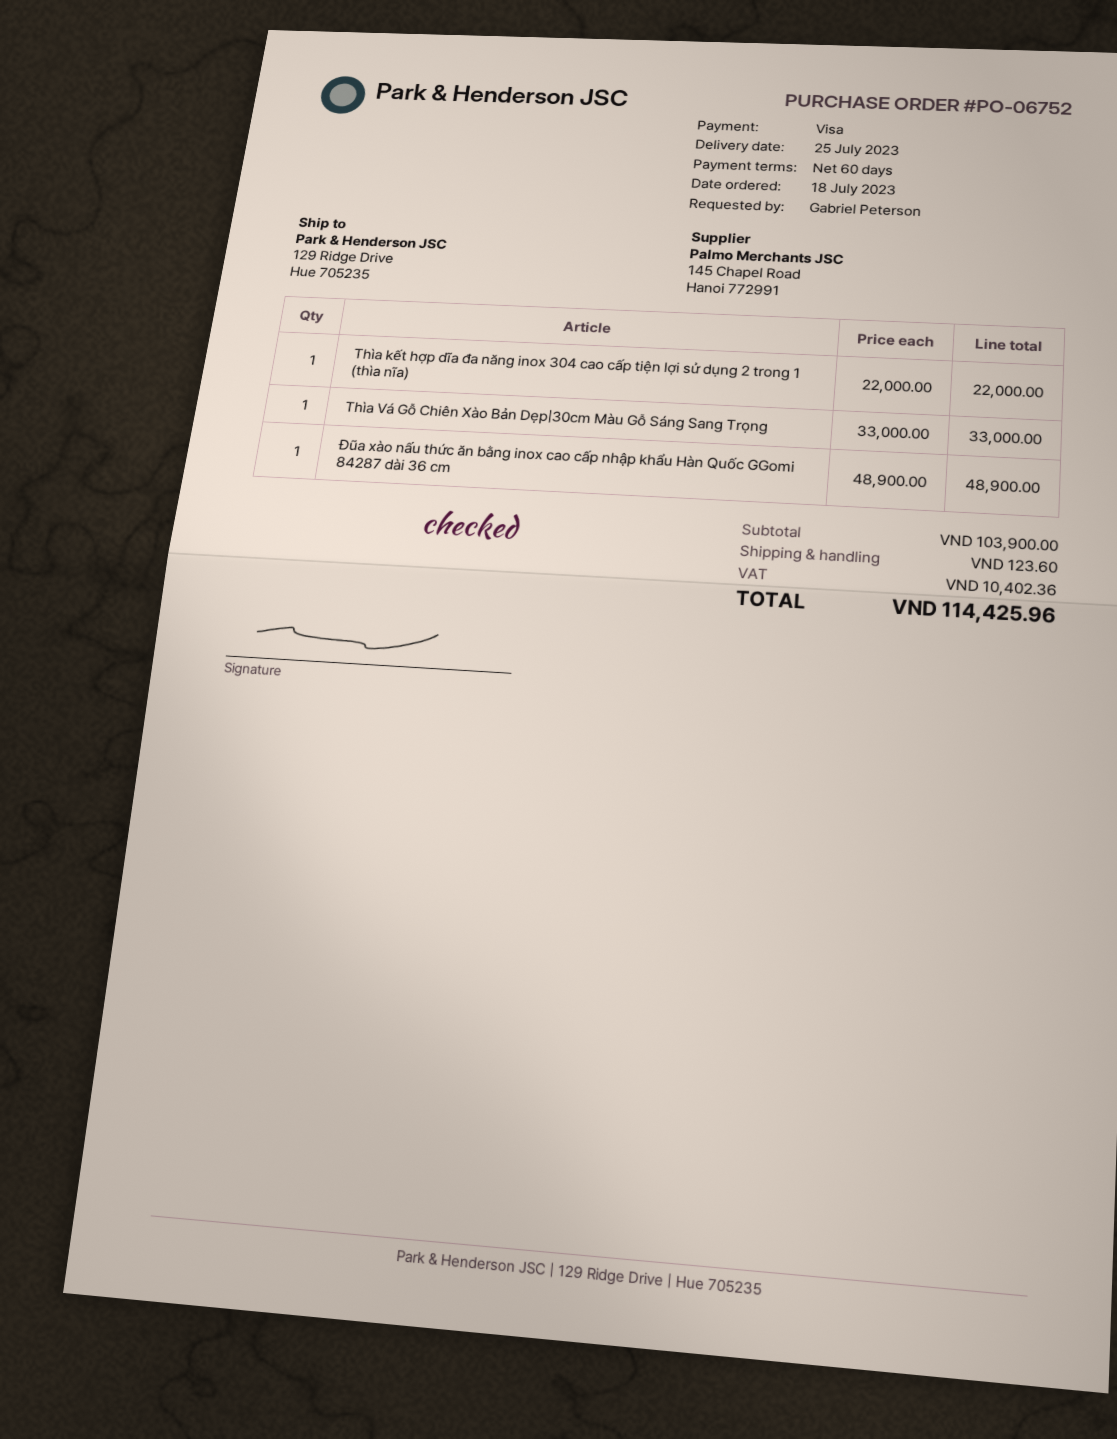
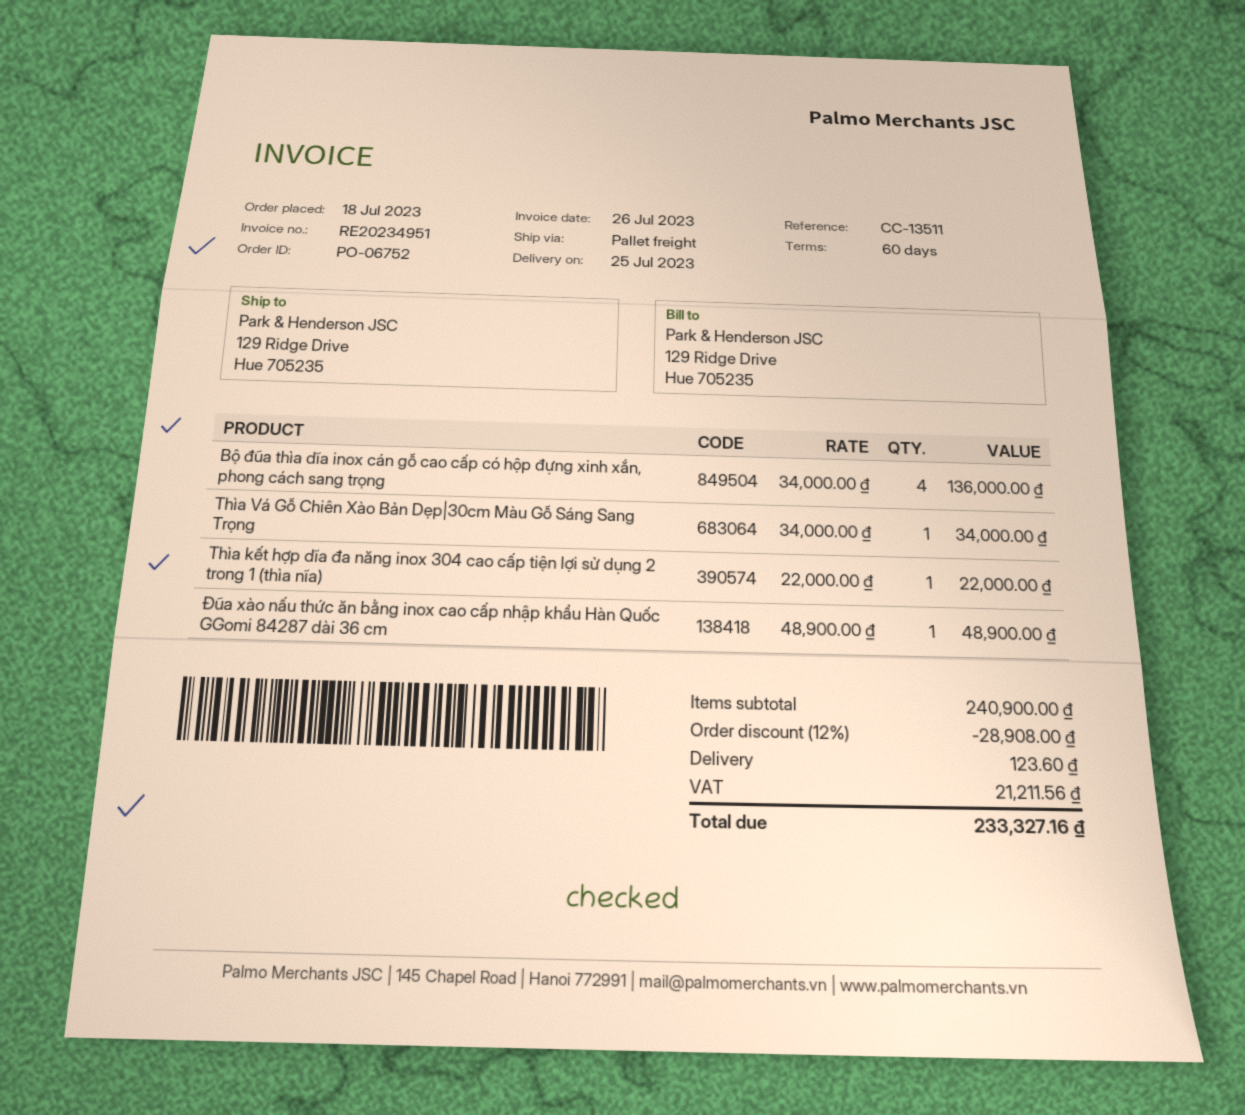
Thìa Vá Gỗ Chiên Xào Bản Dẹp|30cm Màu Gỗ Sáng Sang Trọng: 1 x 33000.00 = 33000.00 -> 1 x 34000.00 = 34000.00
Bộ đũa thìa dĩa inox cán gỗ cao cấp có hộp đựng xinh xắn, phong cách sang trọng: none -> 4 x 34000.00 = 136000.00
subtotal: 103900.00 -> 240900.00
discount: none -> 12% = 28908.00
tax: 10402.36 -> 21211.56
total: 114425.96 -> 233327.16

